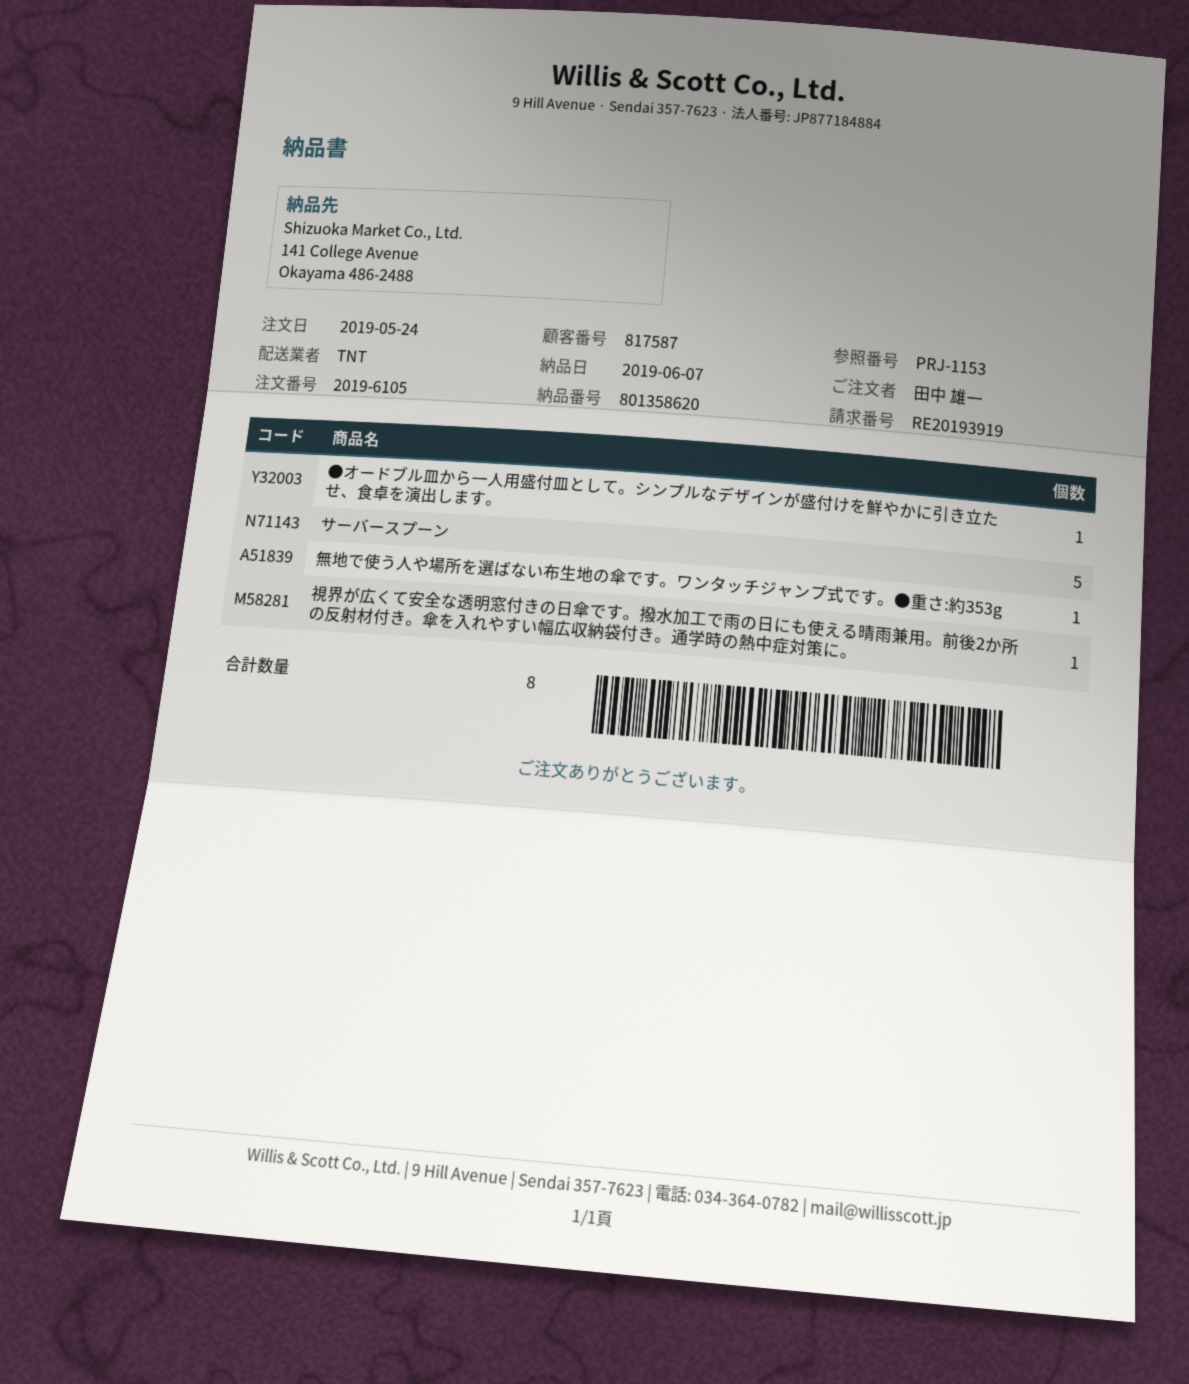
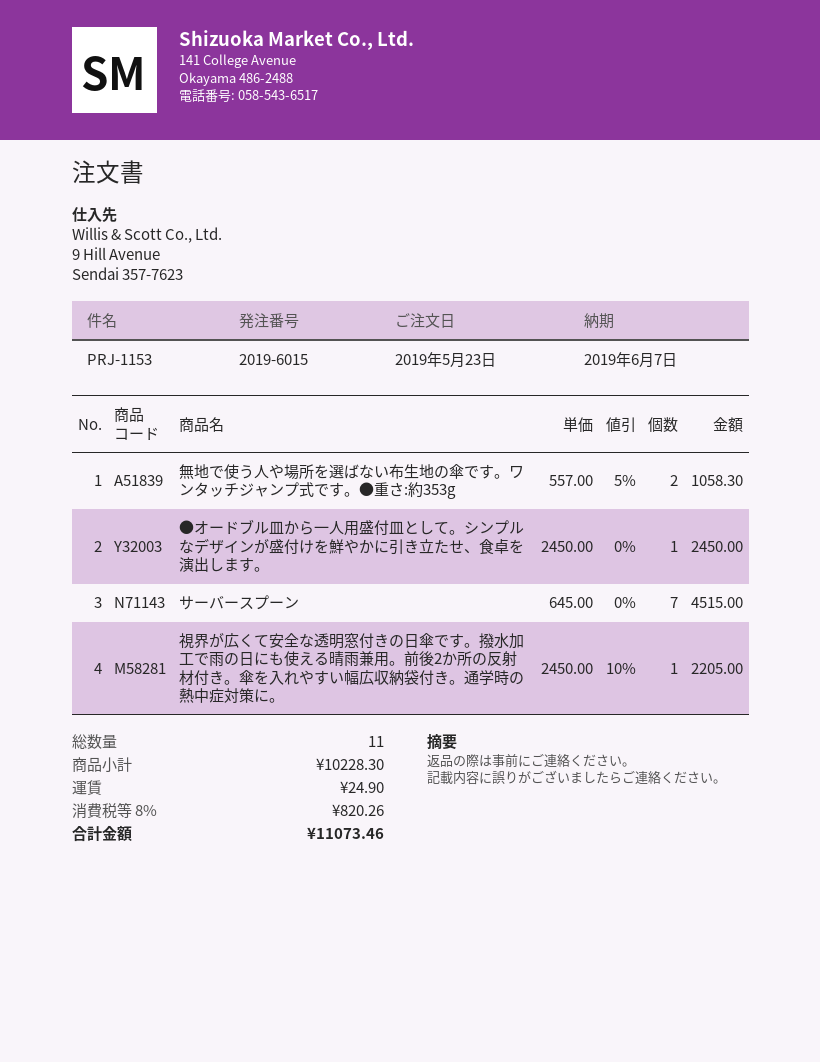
order number: 2019-6105 -> 2019-6015
order date: 2019-05-24 -> 2019-05-23
サーバースプーン: 5 -> 7
無地で使う人や場所を選ばない布生地の傘です。ワンタッチジャンプ式です。●重さ:約353g: 1 -> 2
total quantity: 8 -> 11

